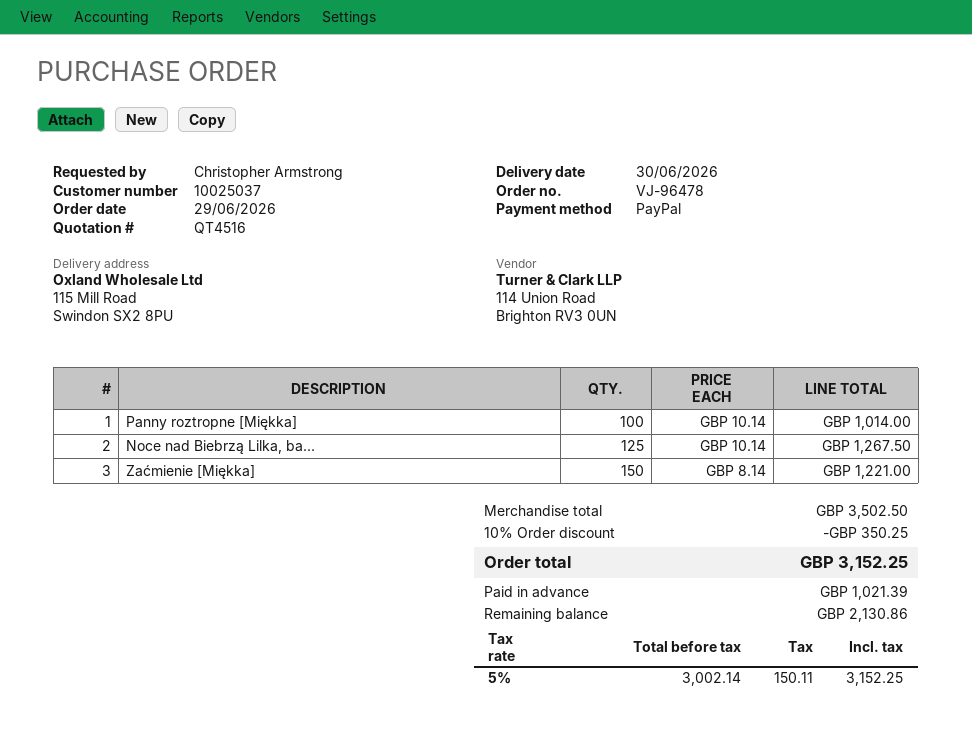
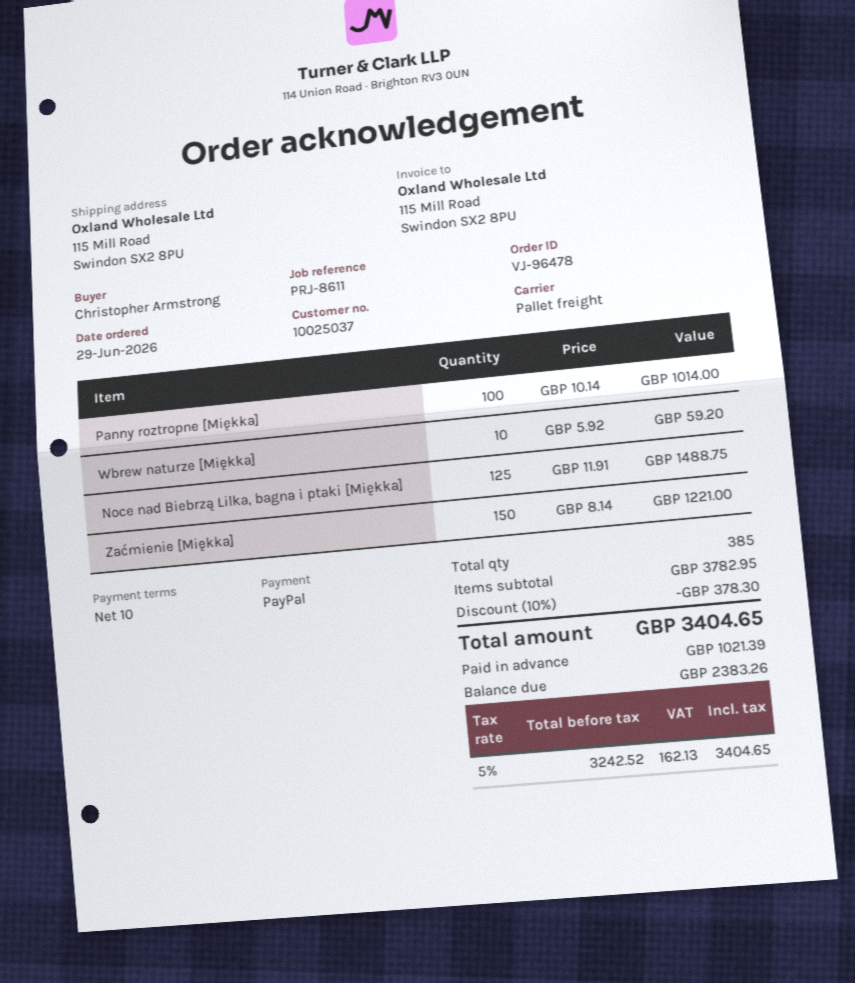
Noce nad Biebrzą Lilka, ba...: 125 x 10.14 = 1267.50 -> 125 x 11.91 = 1488.75
Wbrew naturze [Miękka]: none -> 10 x 5.92 = 59.20
subtotal: 3502.50 -> 3782.95
discount: 10% = 350.25 -> 10% = 378.30
net: 3002.14 -> 3242.52
tax: 5% = 150.11 -> 5% = 162.13
total: 3152.25 -> 3404.65
balance: 2130.86 -> 2383.26

